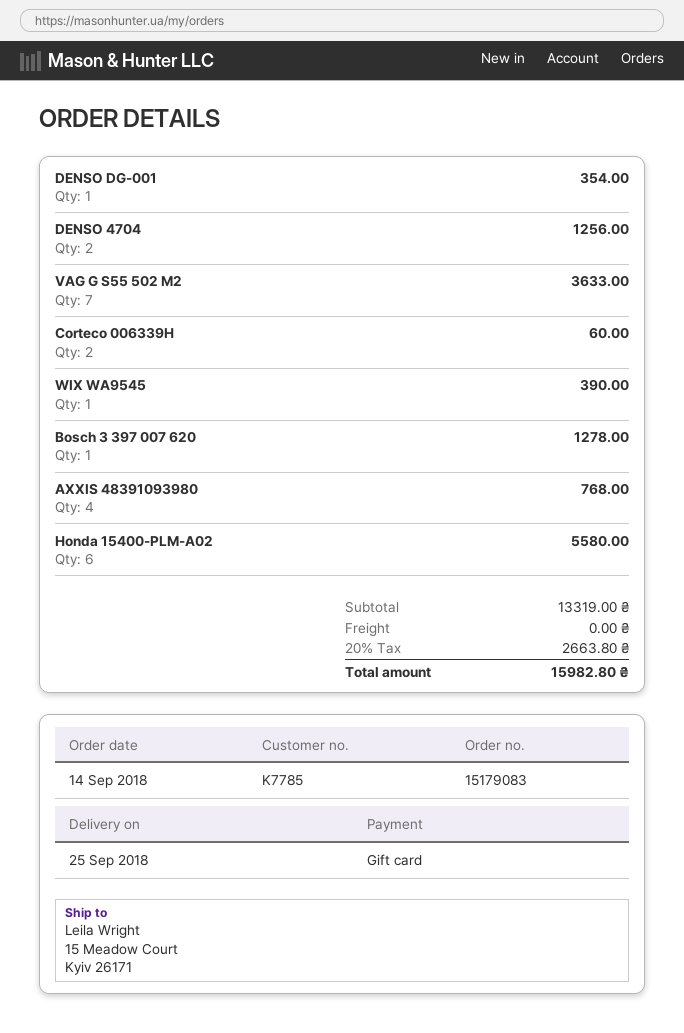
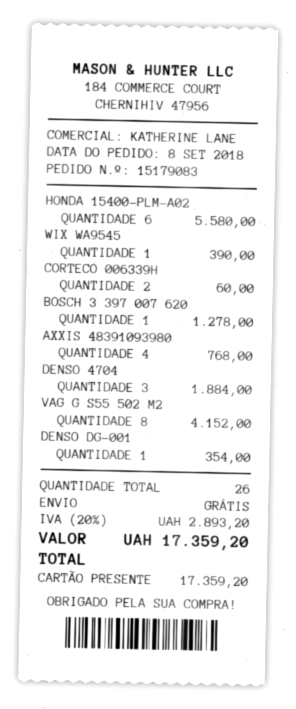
order date: 2018-09-14 -> 2018-09-08
DENSO 4704: 2 for 1256.00 -> 3 for 1884.00
VAG G S55 502 M2: 7 for 3633.00 -> 8 for 4152.00
tax: 20% = 2663.80 -> 20% = 2893.20
total: 15982.80 -> 17359.20

